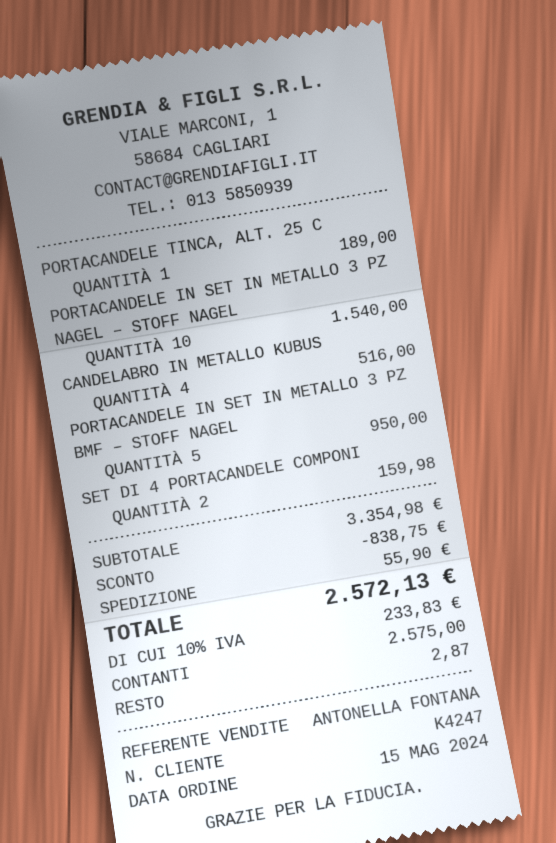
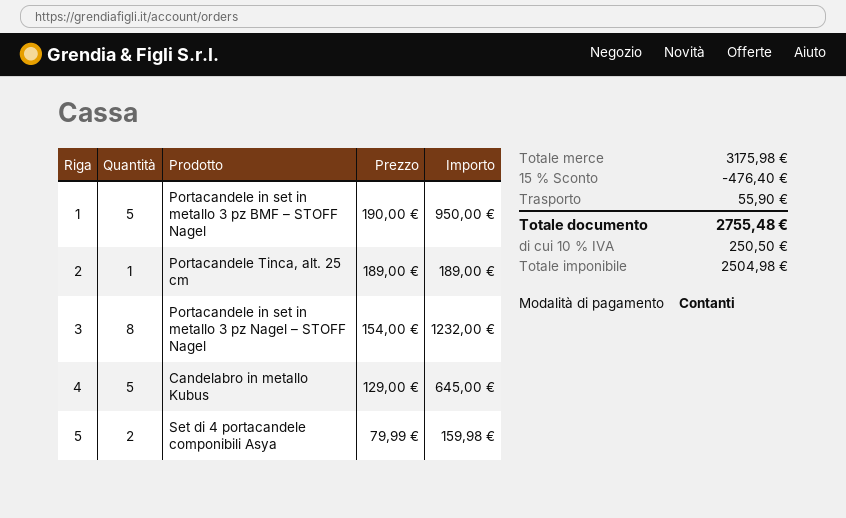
PORTACANDELE IN SET IN METALLO 3 PZ NAGEL – STOFF NAGEL: 10 for 1540.00 -> 8 for 1232.00
CANDELABRO IN METALLO KUBUS: 4 for 516.00 -> 5 for 645.00
subtotal: 3354.98 -> 3175.98
discount: 838.75 -> 476.40
tax: 10% = 233.83 -> 10% = 250.50
total: 2572.13 -> 2755.48

